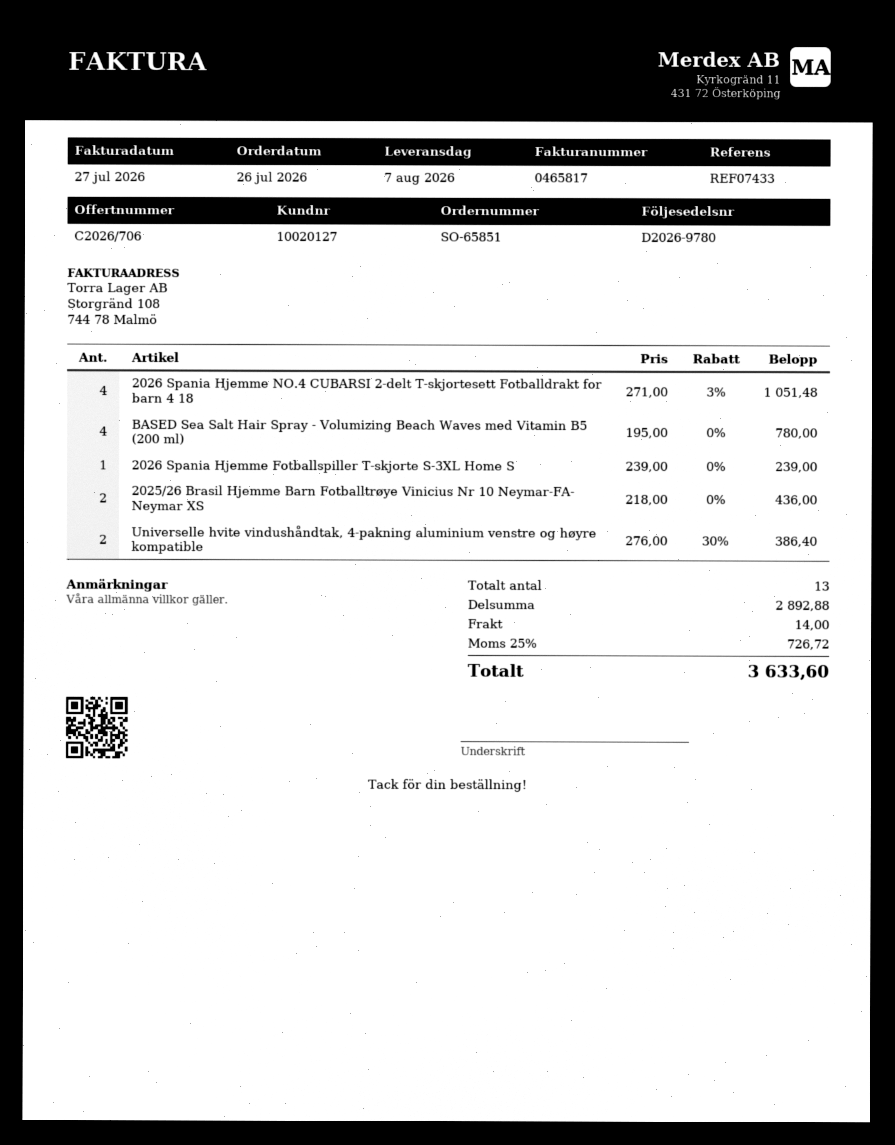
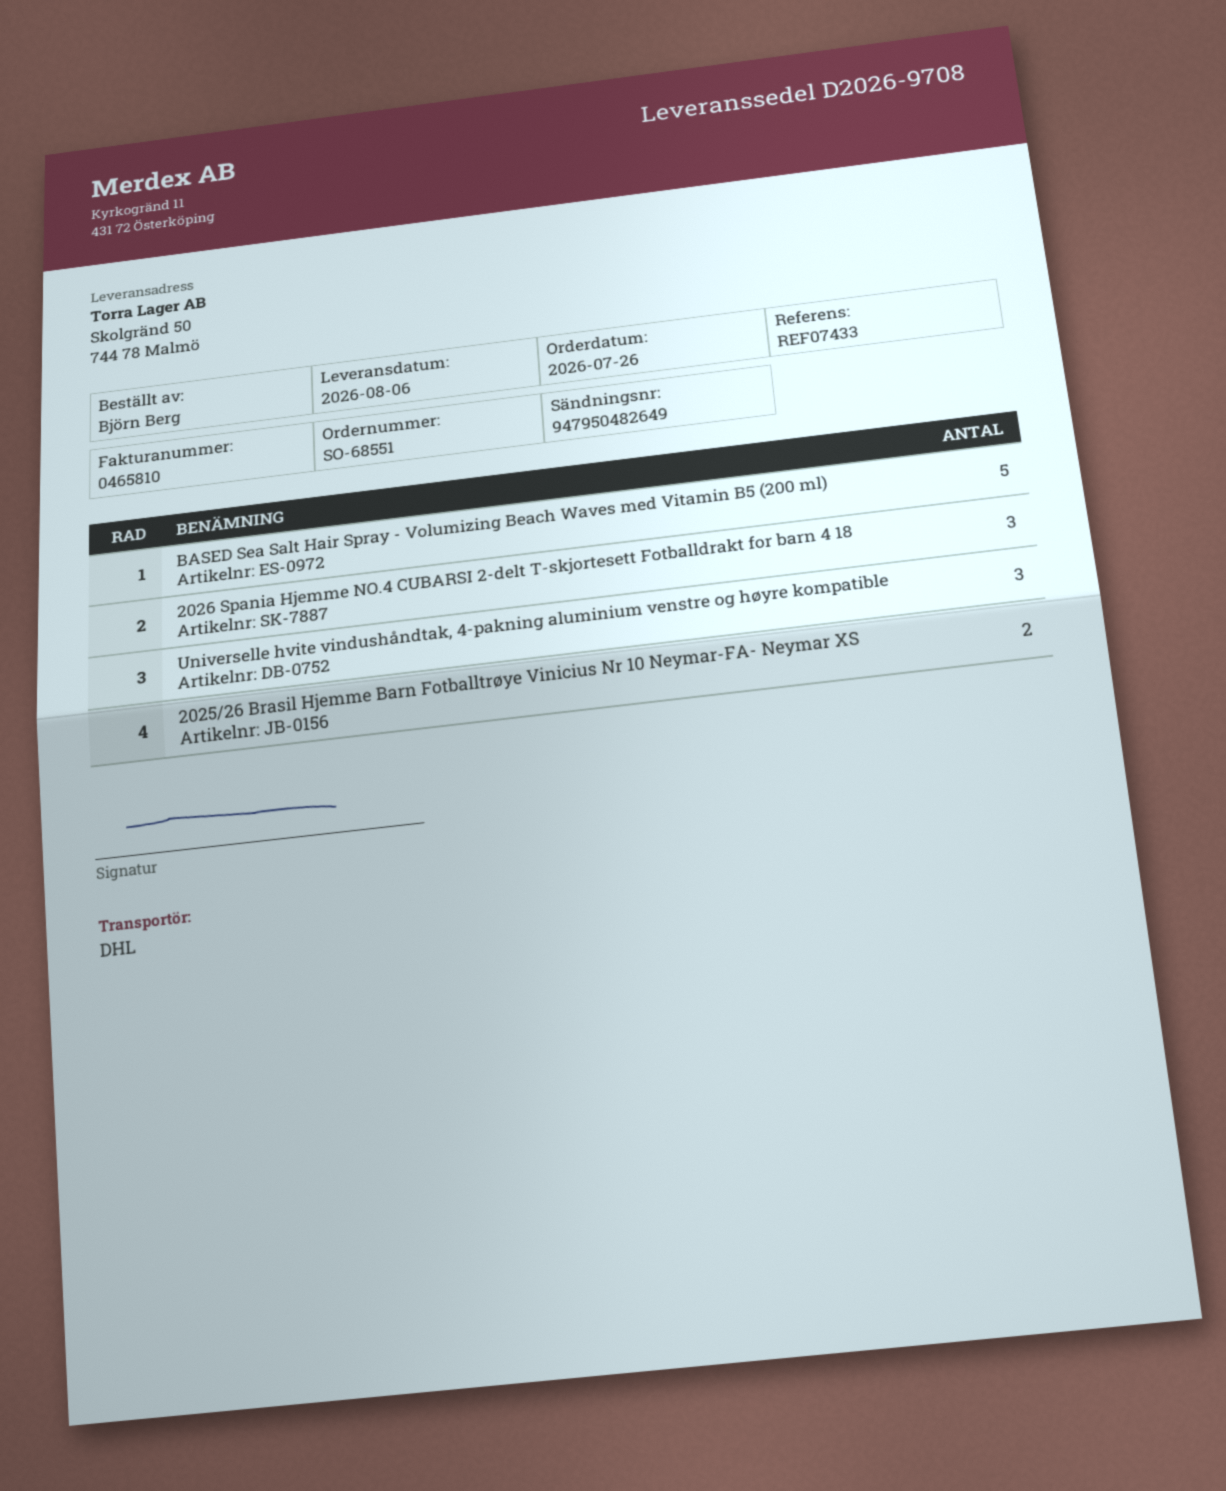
order number: SO-65851 -> SO-68551
delivery note number: D2026-9780 -> D2026-9708
delivery date: 2026-08-07 -> 2026-08-06
invoice number: 0465817 -> 0465810
2026 Spania Hjemme NO.4 CUBARSI 2-delt T-skjortesett Fotballdrakt for barn 4 18: 4 -> 3
BASED Sea Salt Hair Spray - Volumizing Beach Waves med Vitamin B5 (200 ml): 4 -> 5
2026 Spania Hjemme Fotballspiller T-skjorte S-3XL Home S: 1 -> none
Universelle hvite vindushåndtak, 4-pakning aluminium venstre og høyre kompatible: 2 -> 3

